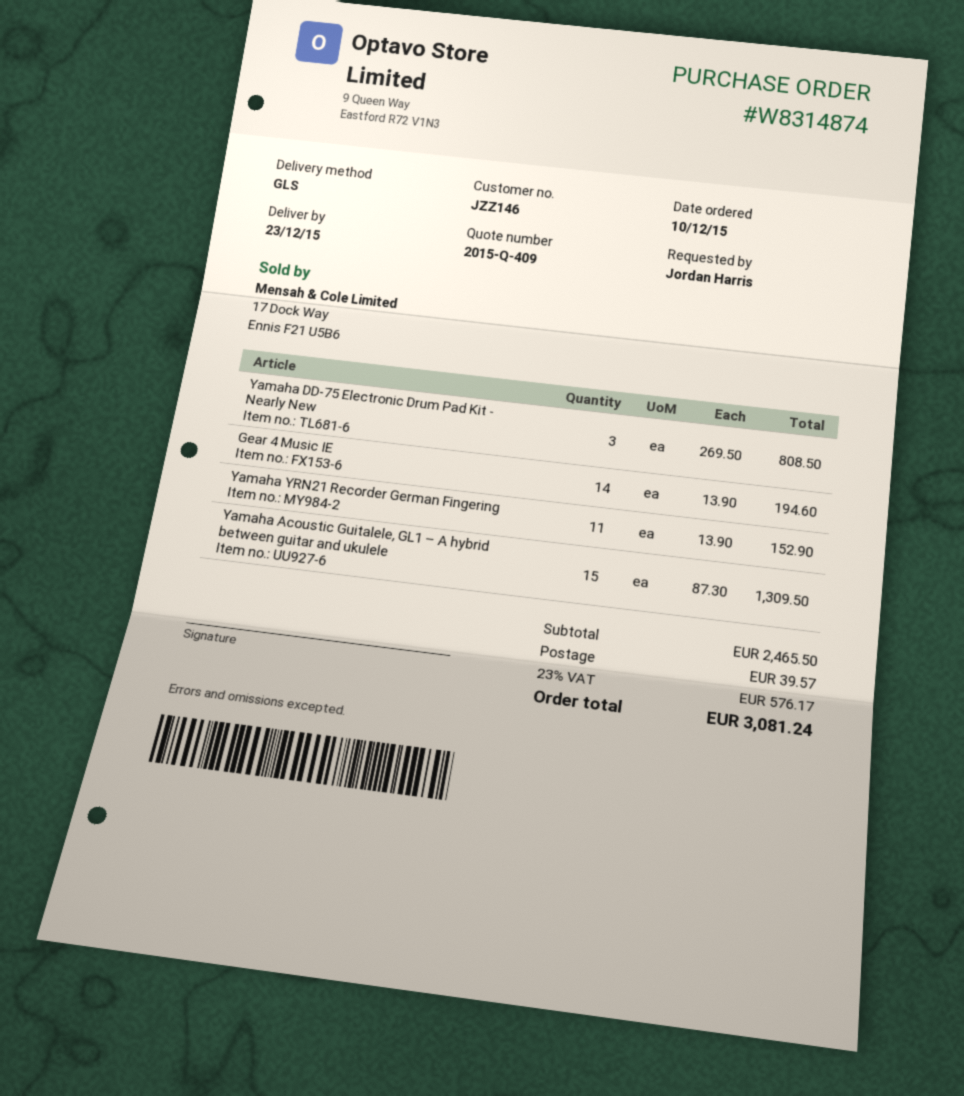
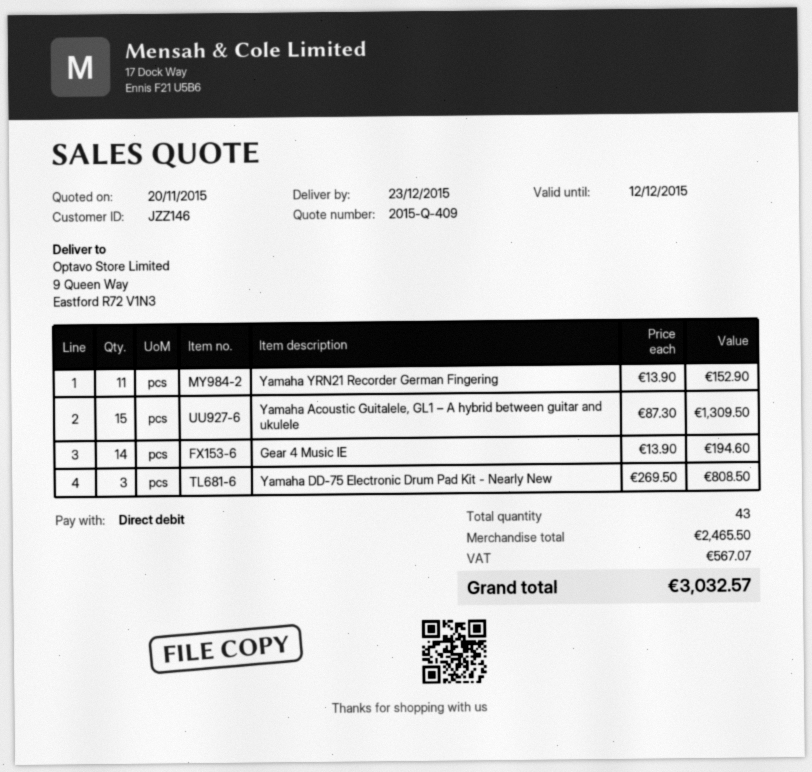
shipping: 39.57 -> none
tax: 576.17 -> 567.07
total: 3081.24 -> 3032.57

